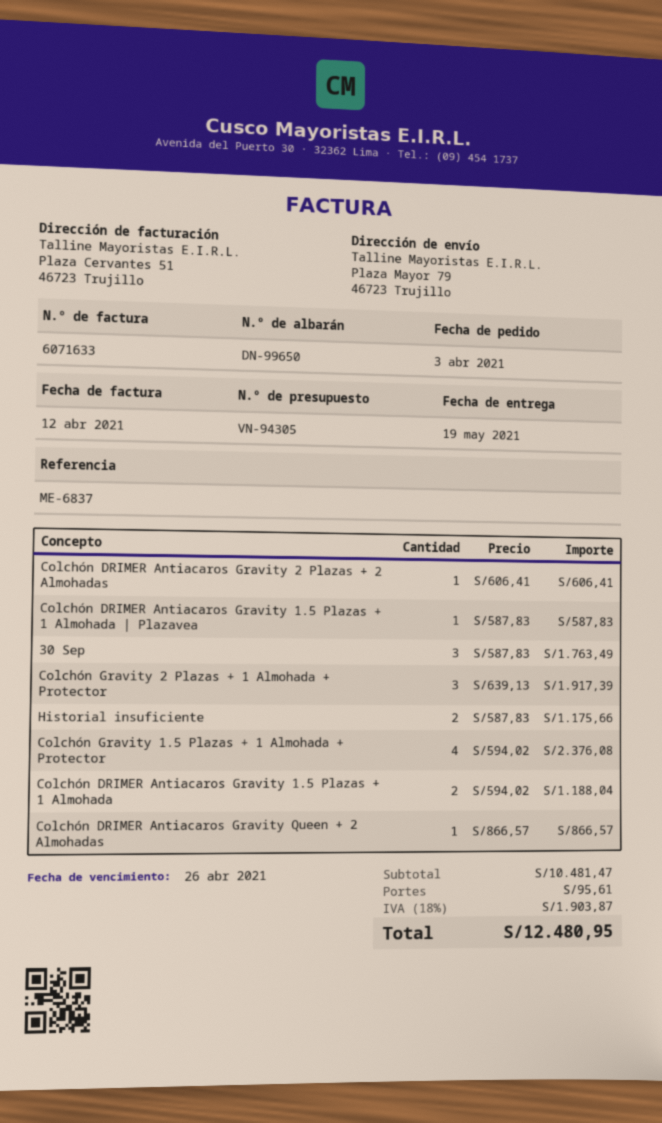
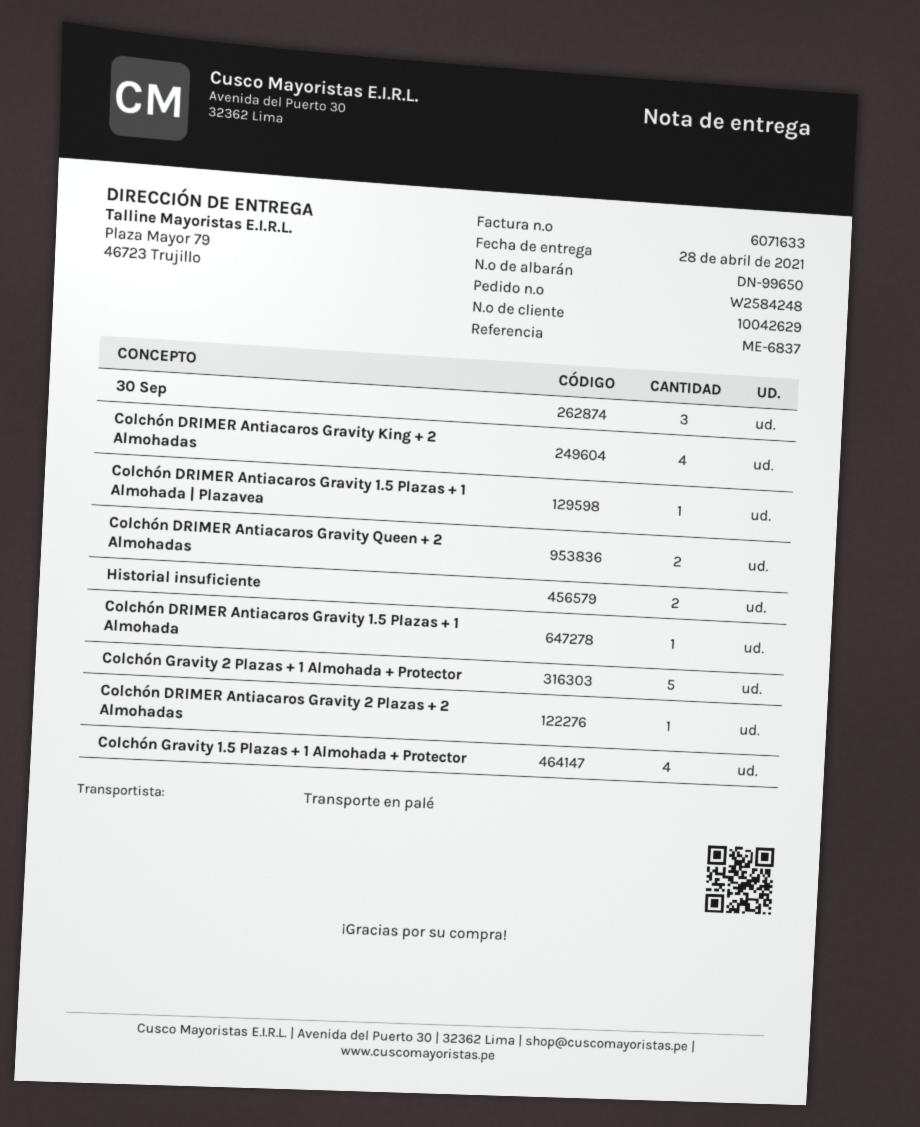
delivery date: 2021-05-19 -> 2021-04-28
Colchón Gravity 2 Plazas + 1 Almohada + Protector: 3 -> 5
Colchón DRIMER Antiacaros Gravity 1.5 Plazas + 1 Almohada: 2 -> 1
Colchón DRIMER Antiacaros Gravity Queen + 2 Almohadas: 1 -> 2
Colchón DRIMER Antiacaros Gravity King + 2 Almohadas: none -> 4

